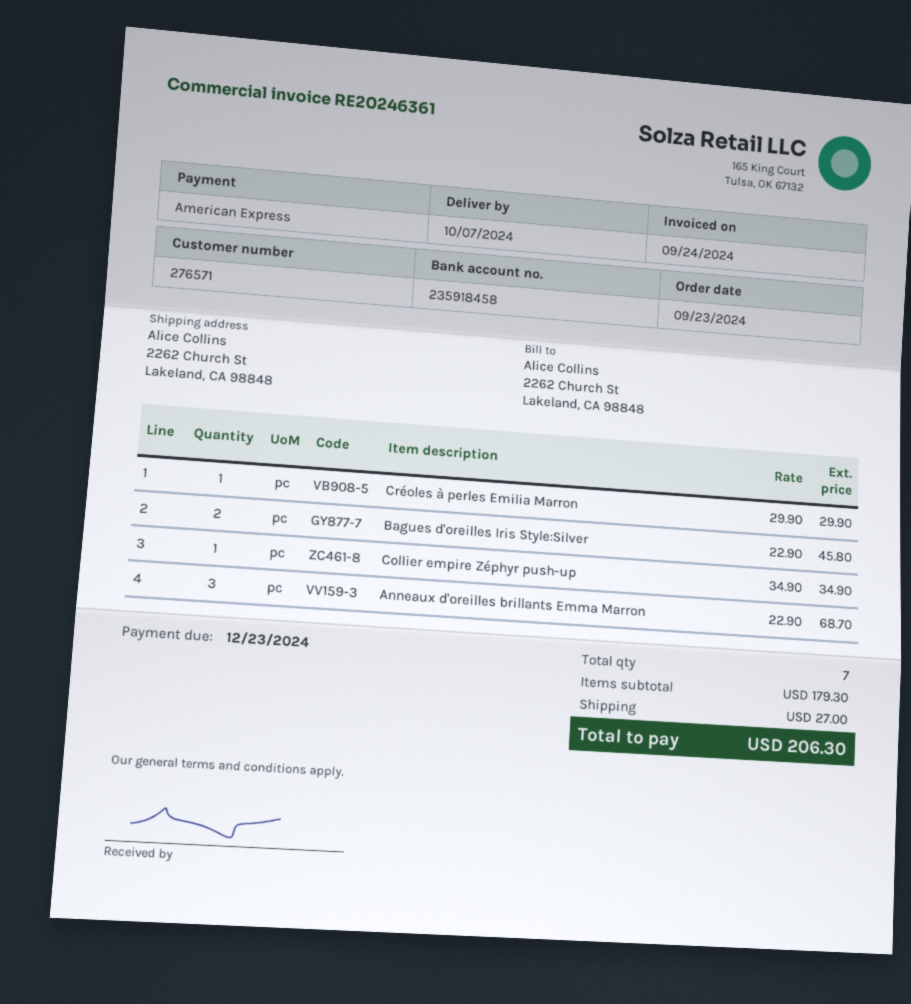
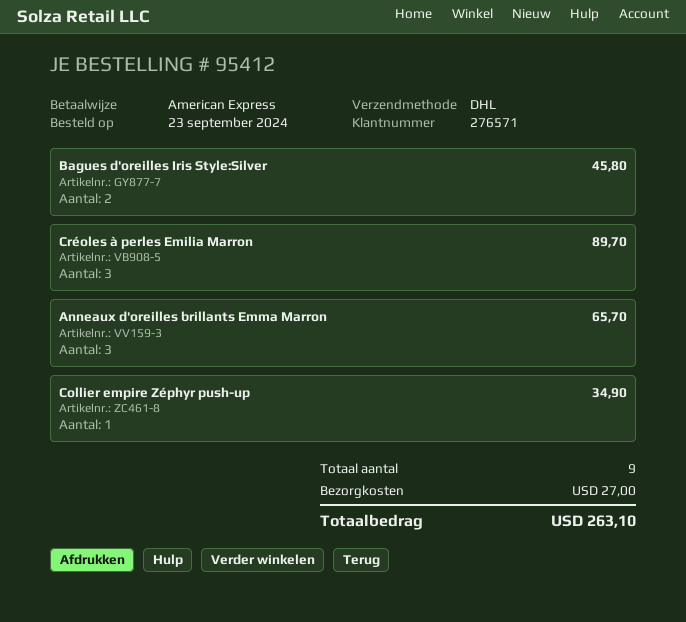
Créoles à perles Emilia Marron: 1 for 29.90 -> 3 for 89.70
Anneaux d'oreilles brillants Emma Marron: 3 for 68.70 -> 3 for 65.70
total quantity: 7 -> 9
total: 206.30 -> 263.10

